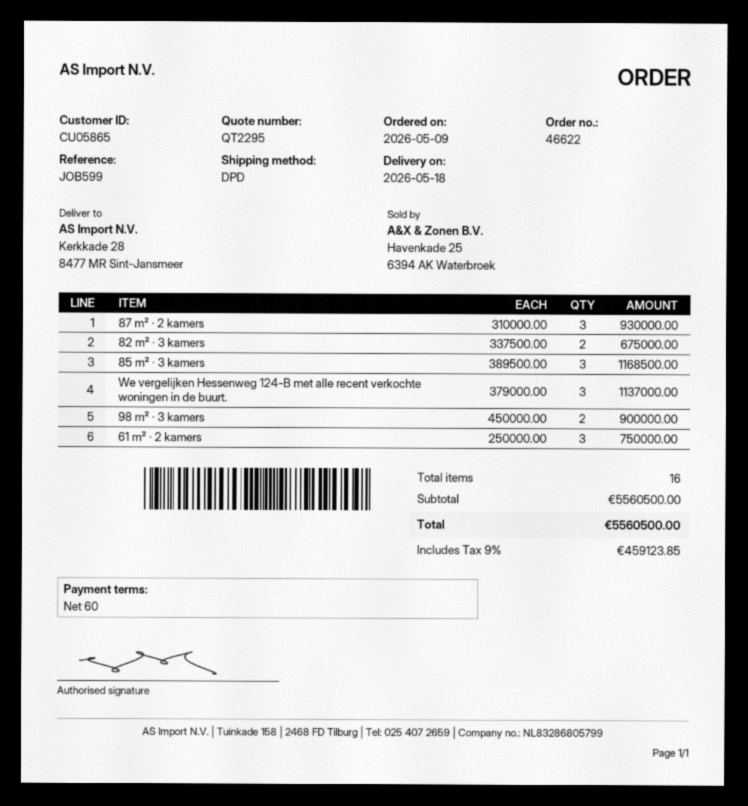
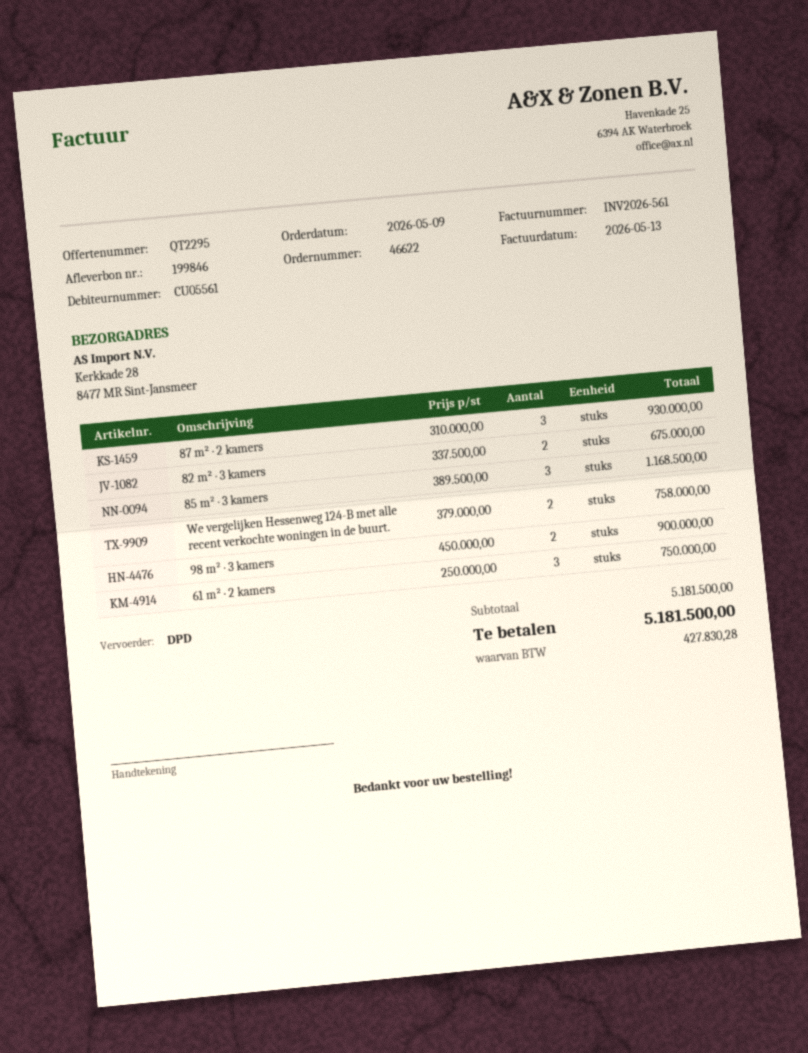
customer number: CU05865 -> CU05561
We vergelijken Hessenweg 124-B met alle recent verkochte woningen in de buurt.: 3 x 379000.00 = 1137000.00 -> 2 x 379000.00 = 758000.00
subtotal: 5560500.00 -> 5181500.00
tax: 459123.85 -> 427830.28
total: 5560500.00 -> 5181500.00

